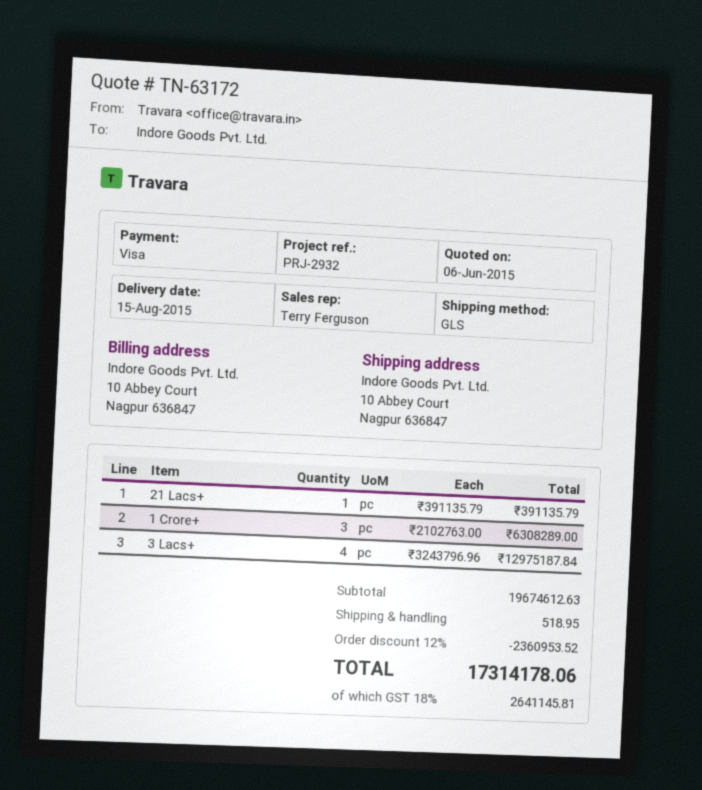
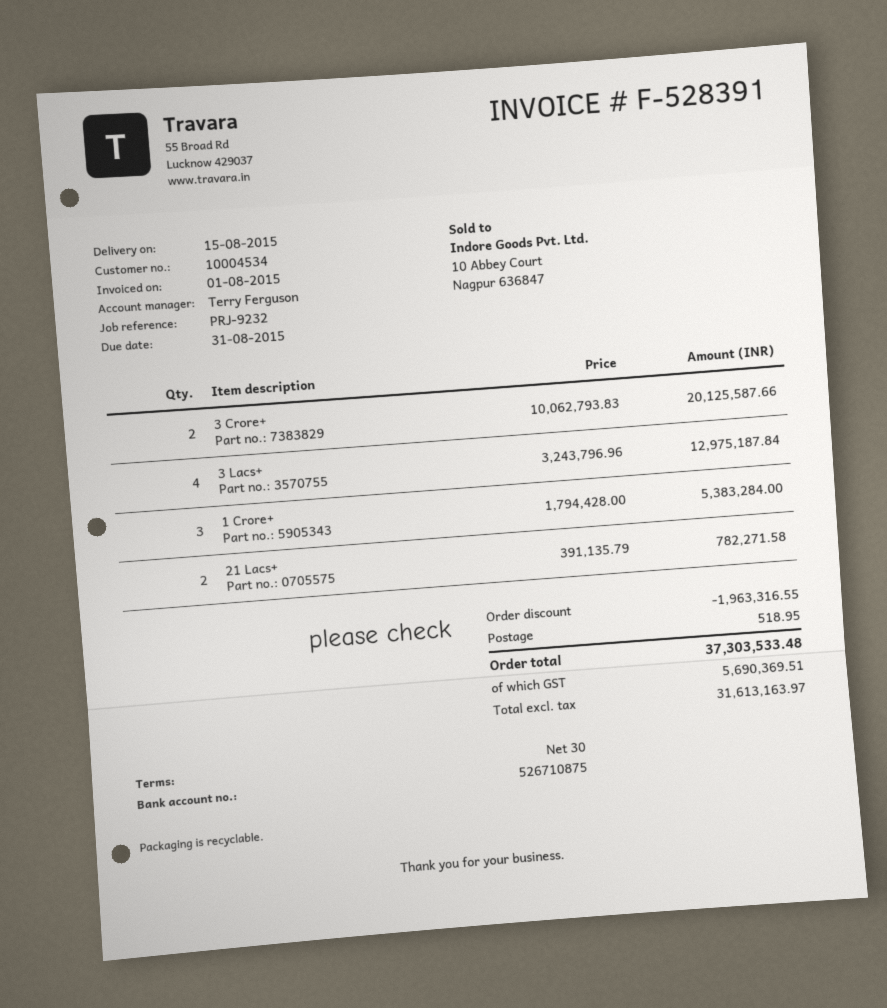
reference: PRJ-2932 -> PRJ-9232
21 Lacs+: 1 x 391135.79 = 391135.79 -> 2 x 391135.79 = 782271.58
1 Crore+: 3 x 2102763.00 = 6308289.00 -> 3 x 1794428.00 = 5383284.00
3 Crore+: none -> 2 x 10062793.83 = 20125587.66
discount: 2360953.52 -> 1963316.55
tax: 2641145.81 -> 5690369.51
total: 17314178.06 -> 37303533.48

